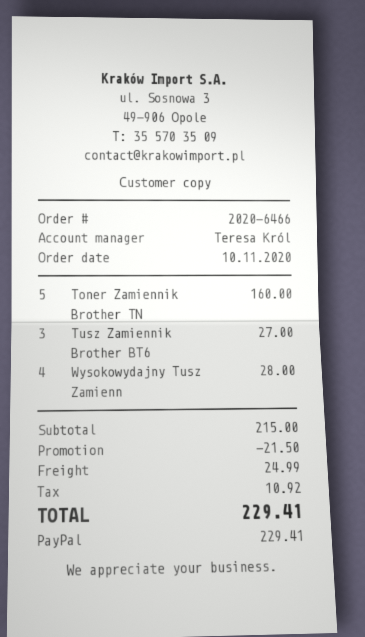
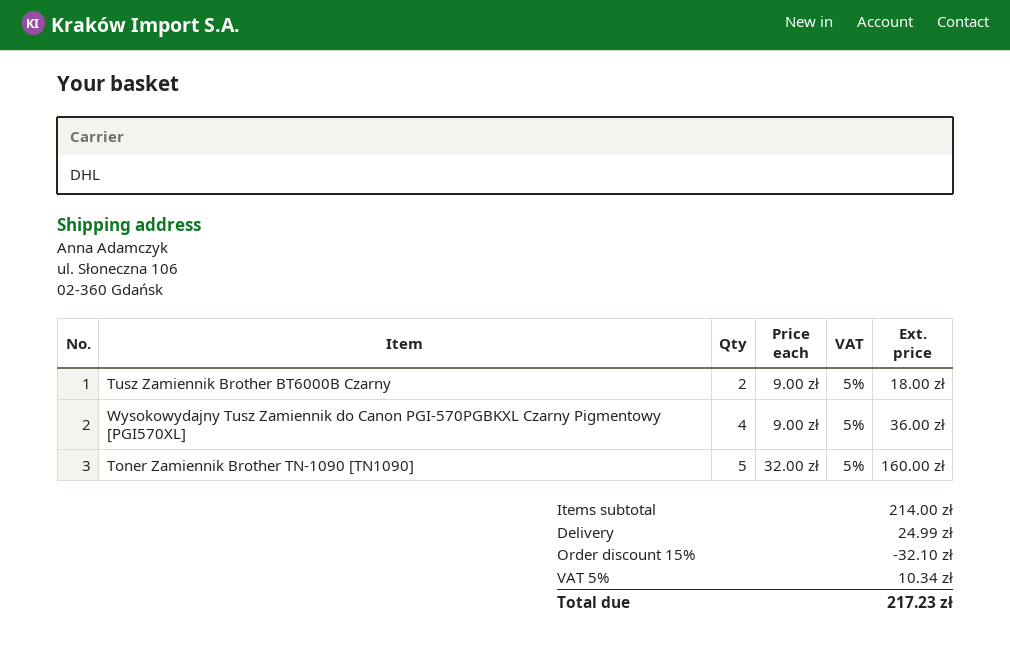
Tusz Zamiennik Brother BT6: 3 for 27.00 -> 2 for 18.00
Wysokowydajny Tusz Zamienn: 4 for 28.00 -> 4 for 36.00
subtotal: 215.00 -> 214.00
discount: 21.50 -> 32.10
tax: 10.92 -> 10.34
total: 229.41 -> 217.23

